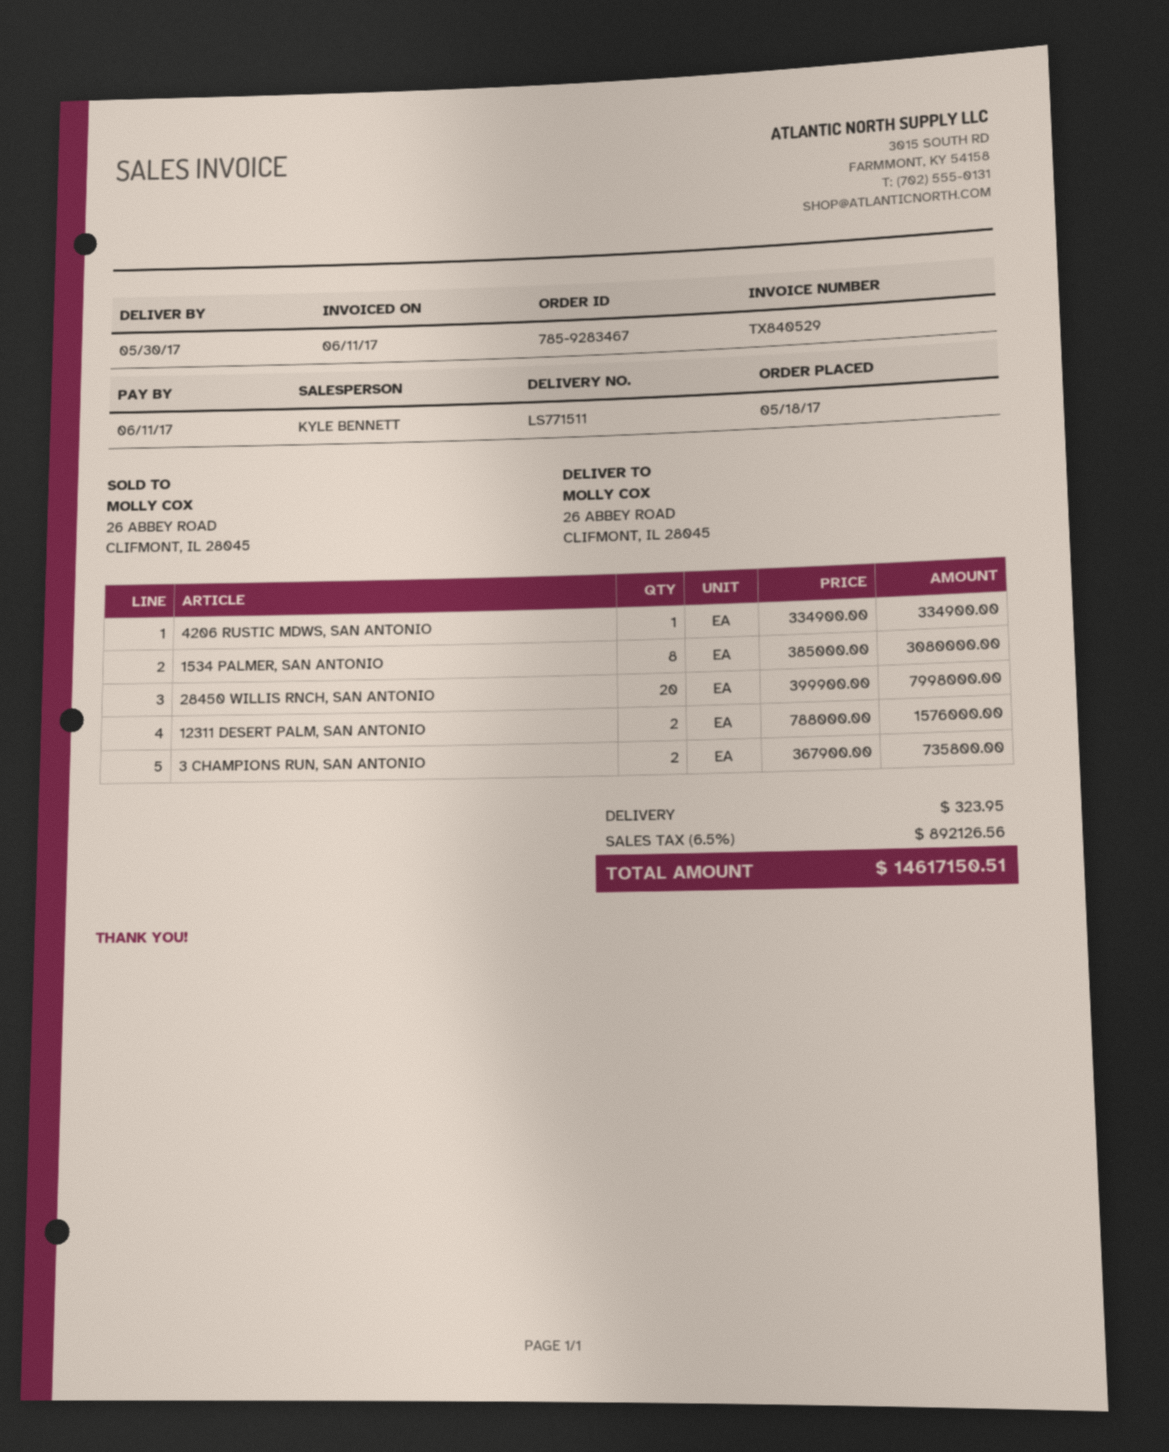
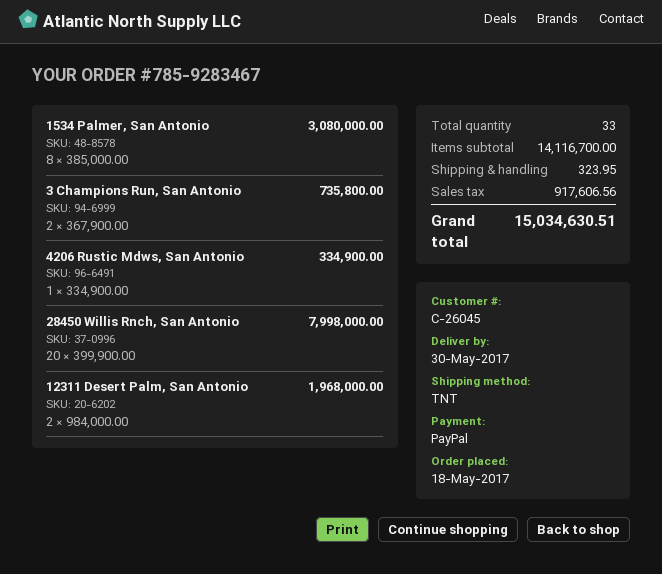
12311 DESERT PALM, SAN ANTONIO: 2 x 788000.00 = 1576000.00 -> 2 x 984000.00 = 1968000.00
tax: 892126.56 -> 917606.56
total: 14617150.51 -> 15034630.51

